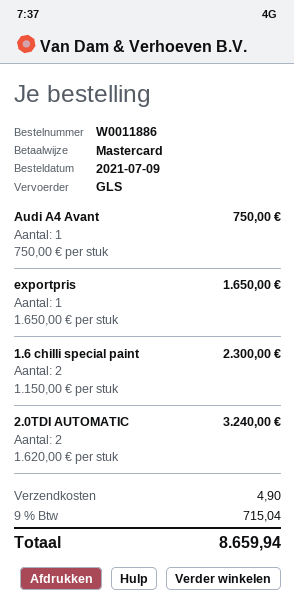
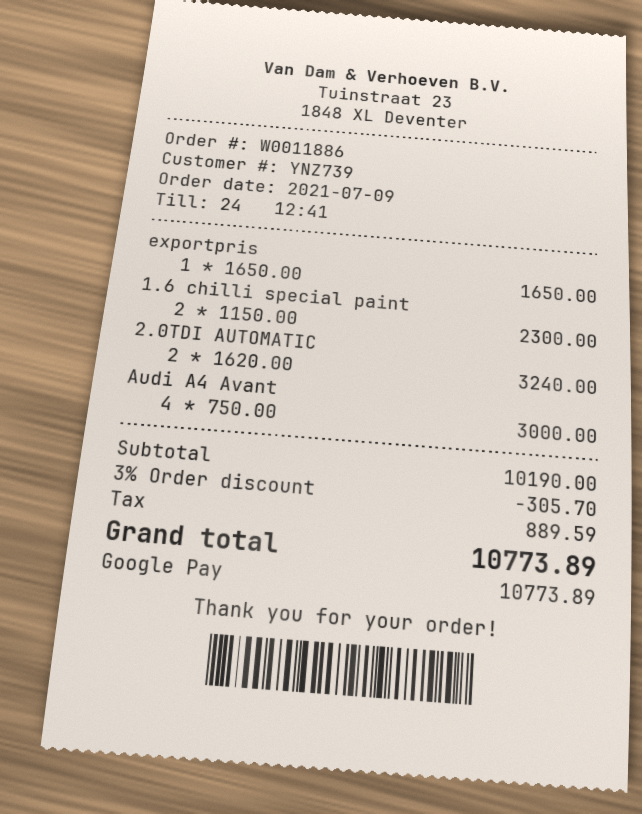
payment method: Mastercard -> Google Pay
Audi A4 Avant: 1 x 750.00 = 750.00 -> 4 x 750.00 = 3000.00
discount: none -> 3% = 305.70
shipping: 4.90 -> none
tax: 715.04 -> 889.59
total: 8659.94 -> 10773.89

